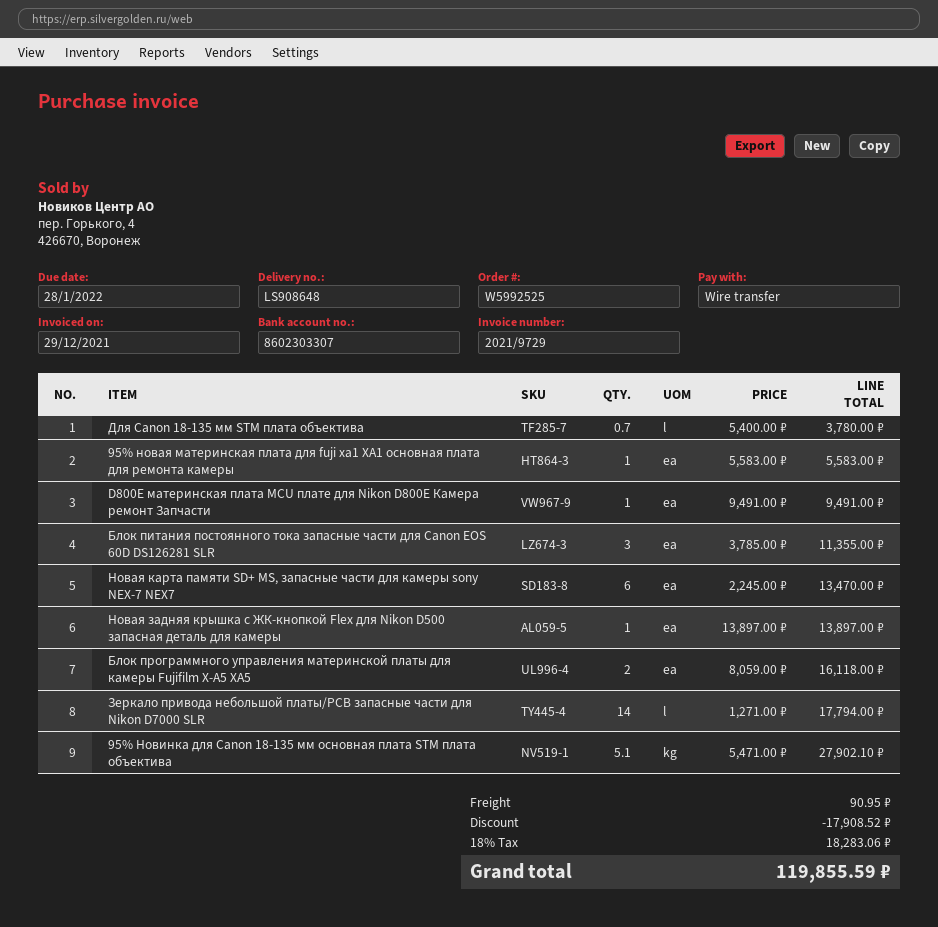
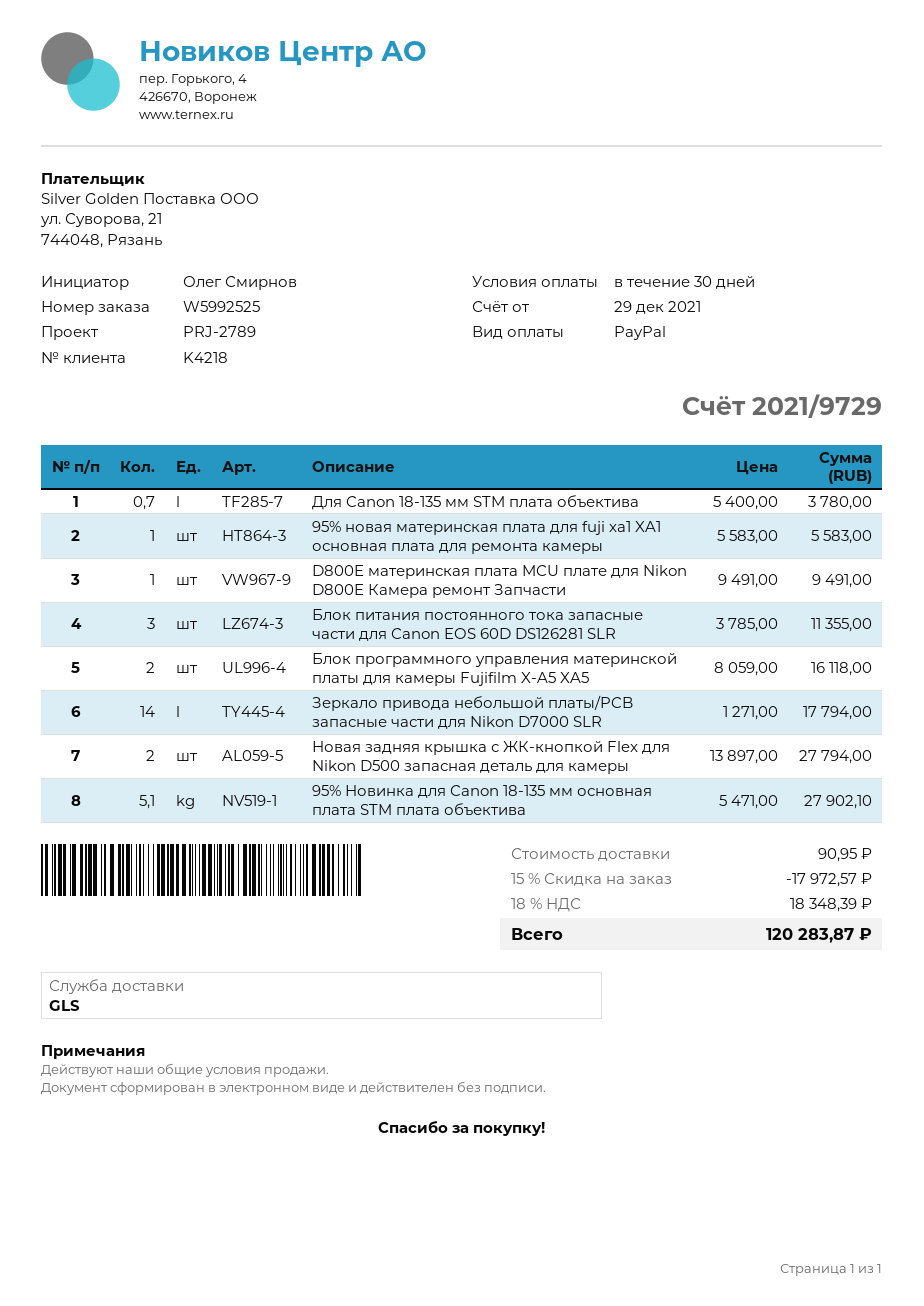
payment method: bank transfer -> PayPal
Новая карта памяти SD+ MS, запасные части для камеры sony NEX-7 NEX7: 6 x 2245.00 = 13470.00 -> none
Новая задняя крышка с ЖК-кнопкой Flex для Nikon D500 запасная деталь для камеры: 1 x 13897.00 = 13897.00 -> 2 x 13897.00 = 27794.00
discount: 17908.52 -> 17972.57
tax: 18% = 18283.06 -> 18% = 18348.39
total: 119855.59 -> 120283.87

